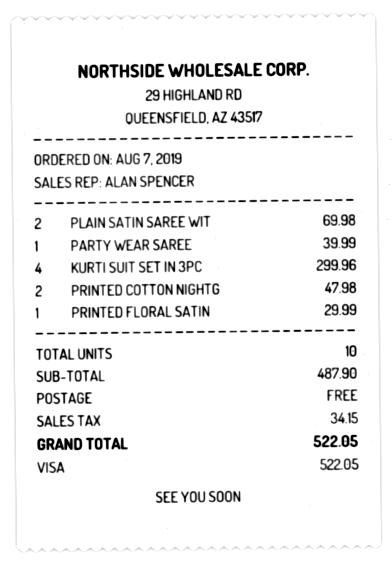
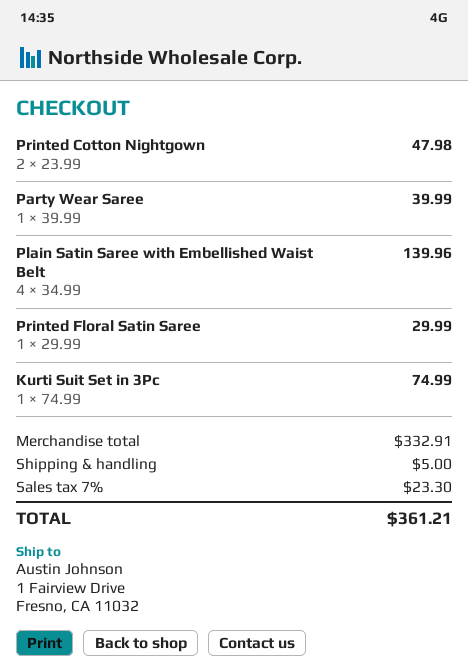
PLAIN SATIN SAREE WIT: 2 for 69.98 -> 4 for 139.96
KURTI SUIT SET IN 3PC: 4 for 299.96 -> 1 for 74.99
subtotal: 487.90 -> 332.91
shipping: 0.00 -> 5.00
tax: 34.15 -> 23.30
total: 522.05 -> 361.21

